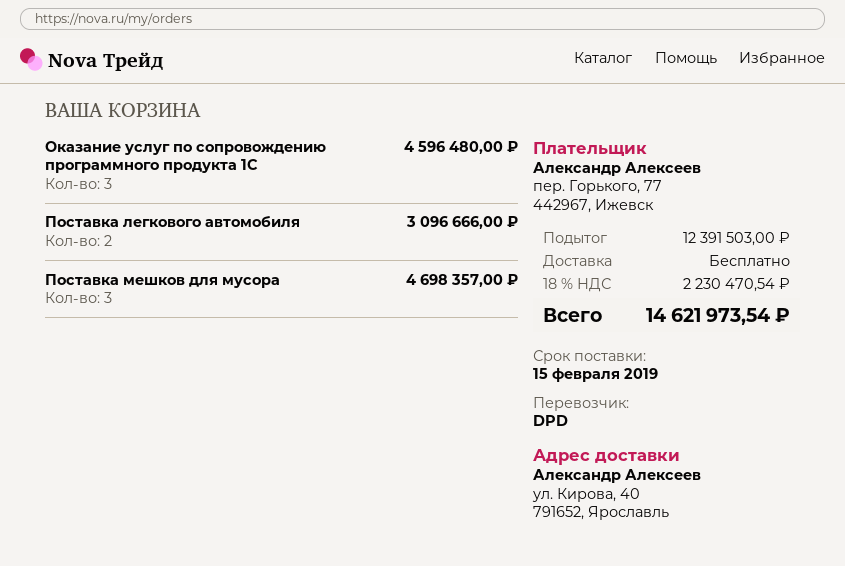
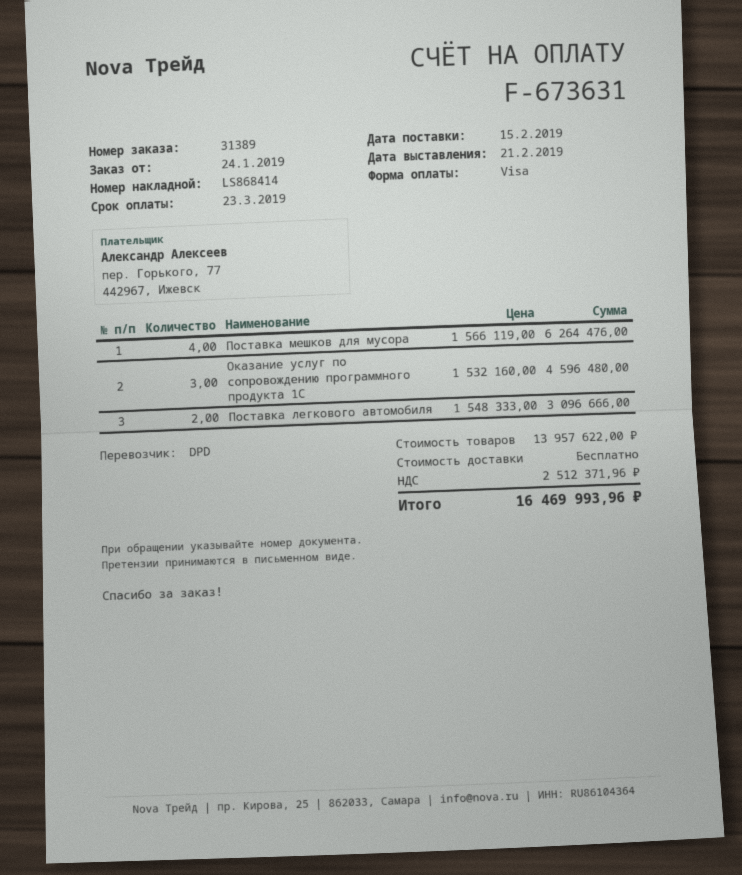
Поставка мешков для мусора: 3 for 4698357.00 -> 4 for 6264476.00
subtotal: 12391503.00 -> 13957622.00
tax: 2230470.54 -> 2512371.96
total: 14621973.54 -> 16469993.96

